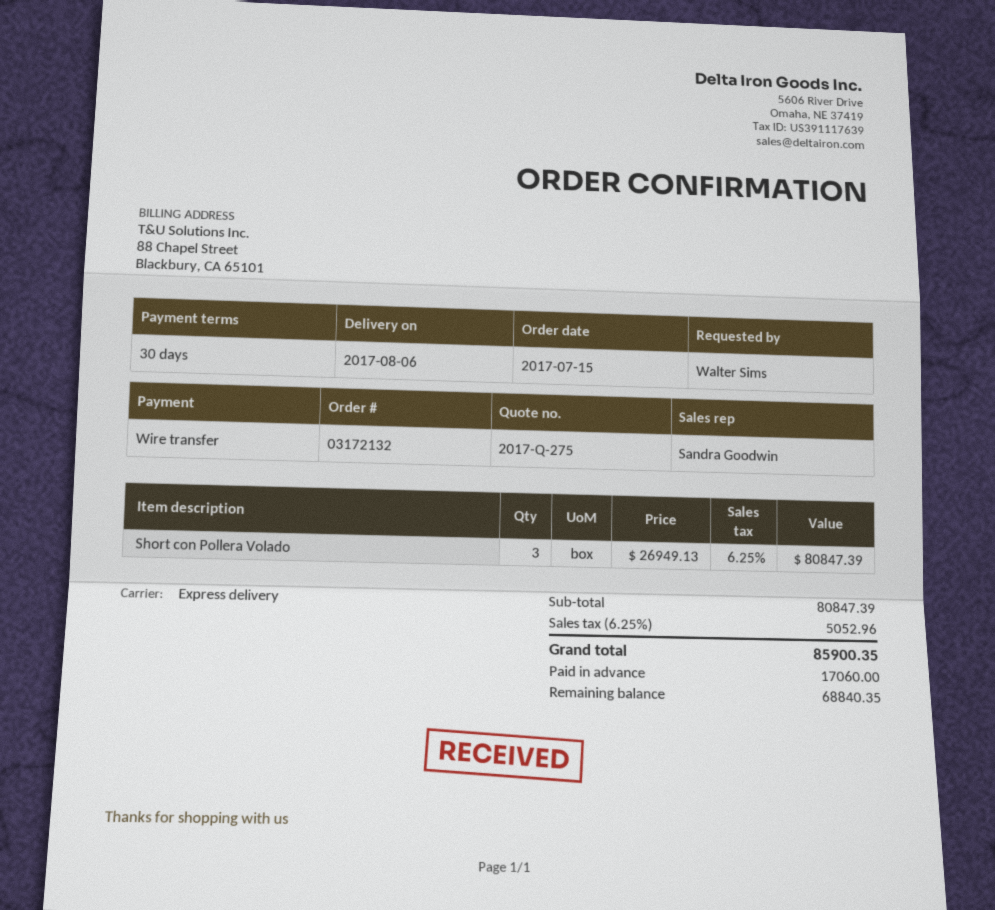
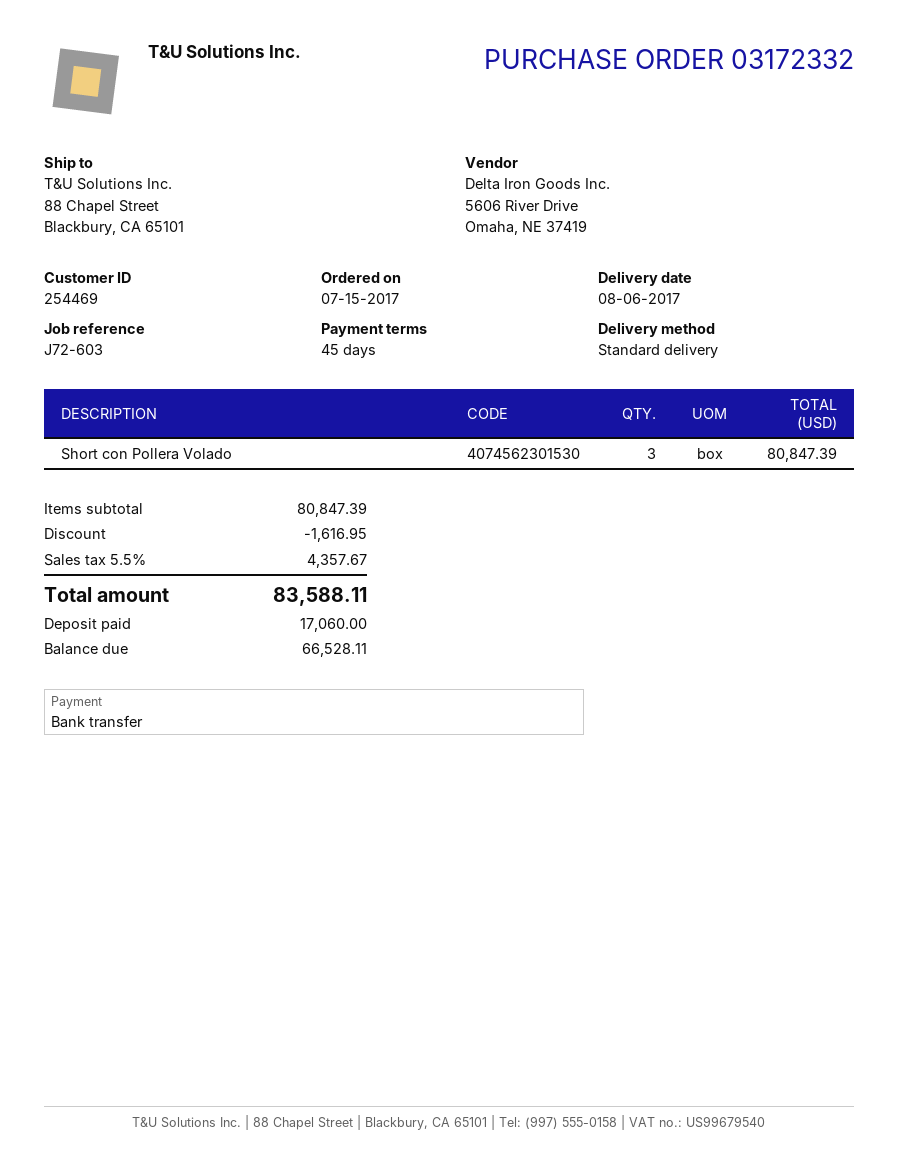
order number: 03172132 -> 03172332
payment terms: 30 days -> 45 days
shipping method: express -> standard
discount: none -> 1616.95
tax: 6.25% = 5052.96 -> 5.5% = 4357.67
total: 85900.35 -> 83588.11
balance: 68840.35 -> 66528.11

